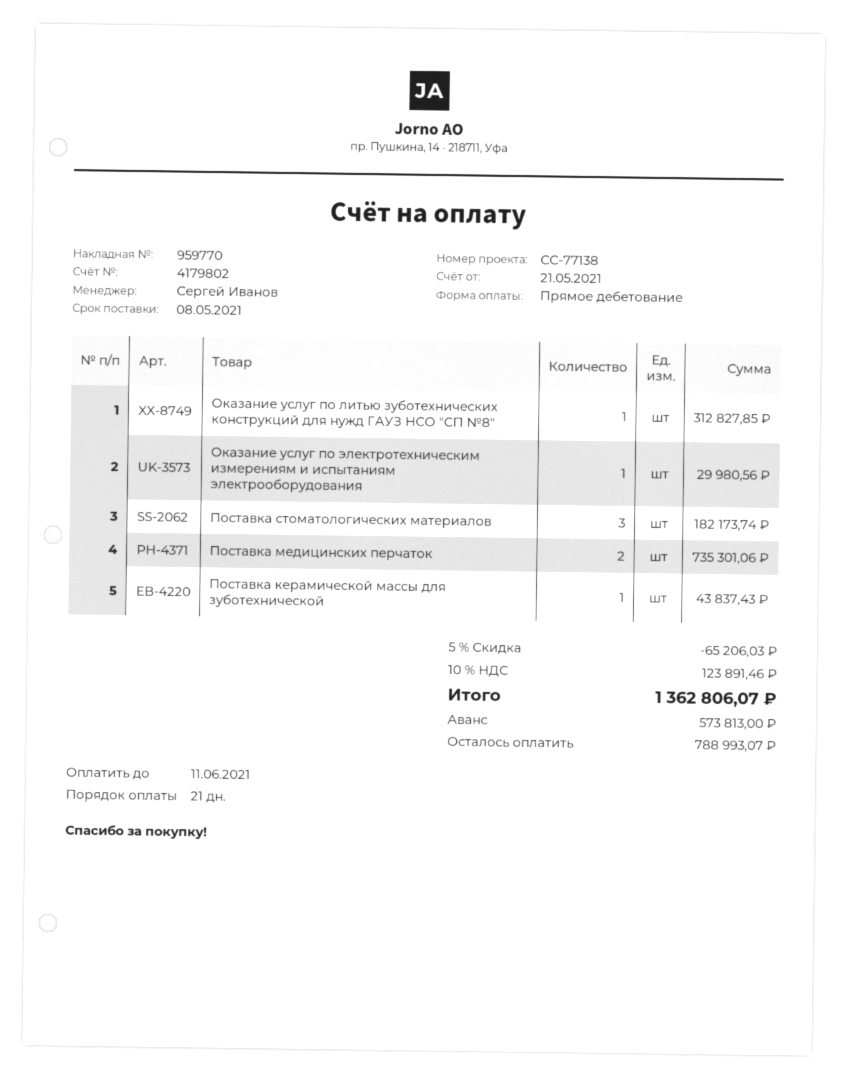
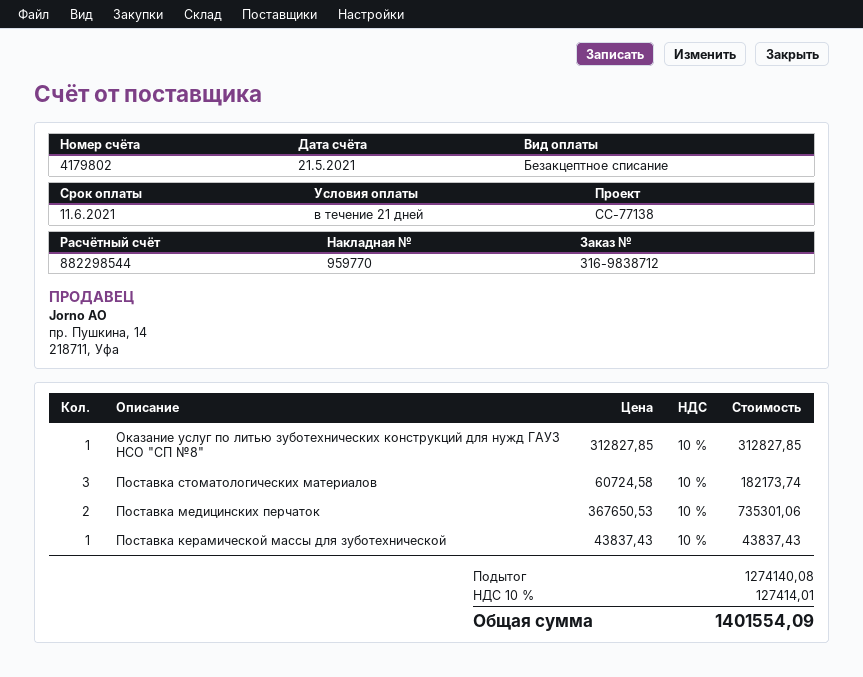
Оказание услуг по электротехническим измерениям и испытаниям электрооборудования: 1 for 29980.56 -> none
discount: 5% = 65206.03 -> none
tax: 10% = 123891.46 -> 10% = 127414.01
total: 1362806.07 -> 1401554.09

